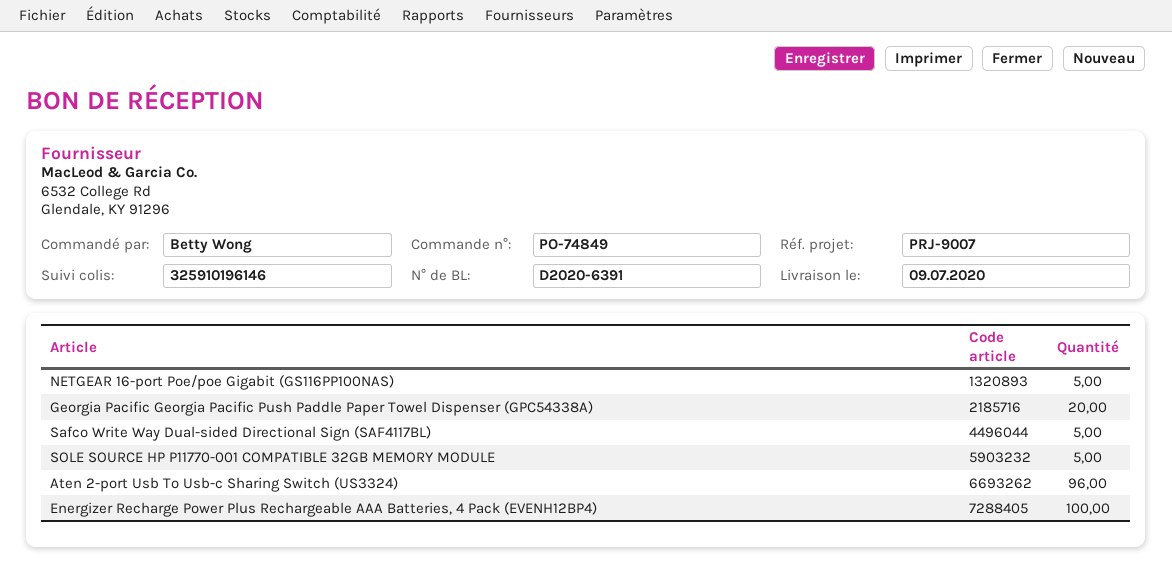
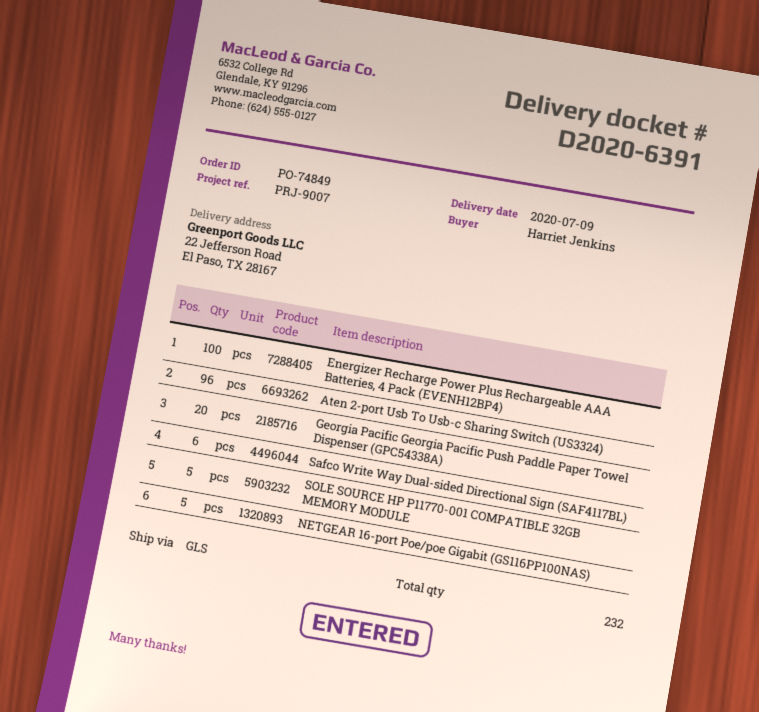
ordered by: Betty Wong -> Harriet Jenkins
Safco Write Way Dual-sided Directional Sign (SAF4117BL): 5 -> 6

